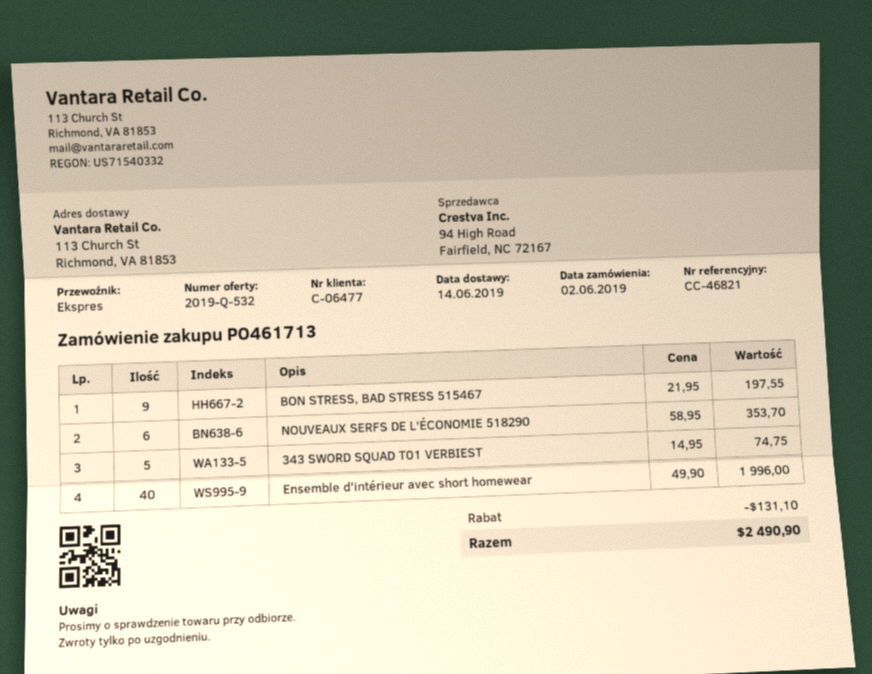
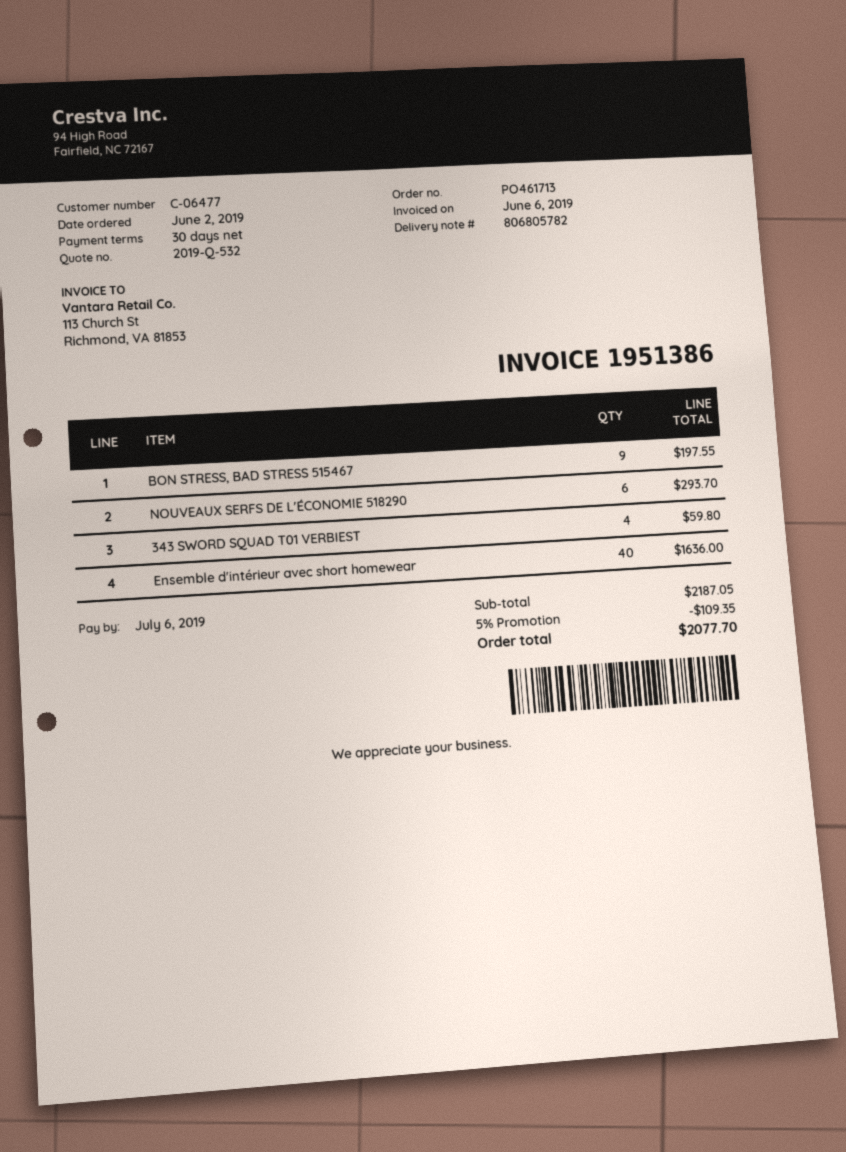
NOUVEAUX SERFS DE L'ÉCONOMIE 518290: 6 for 353.70 -> 6 for 293.70
343 SWORD SQUAD T01 VERBIEST: 5 for 74.75 -> 4 for 59.80
Ensemble d'intérieur avec short homewear: 40 for 1996.00 -> 40 for 1636.00
discount: 131.10 -> 109.35
total: 2490.90 -> 2077.70

